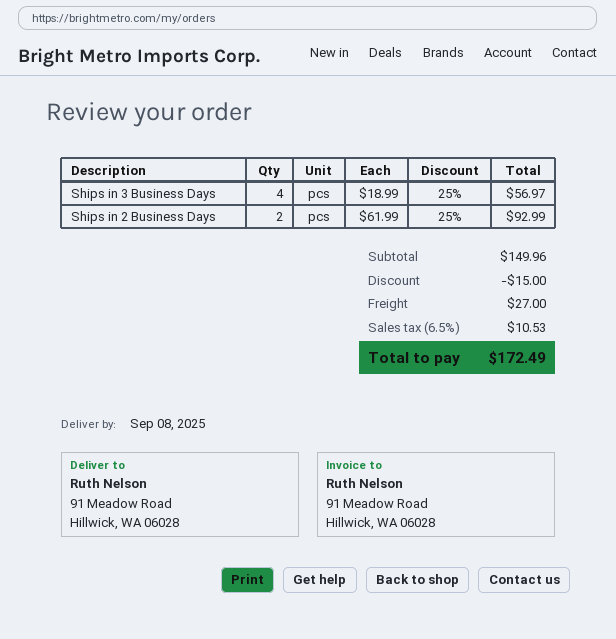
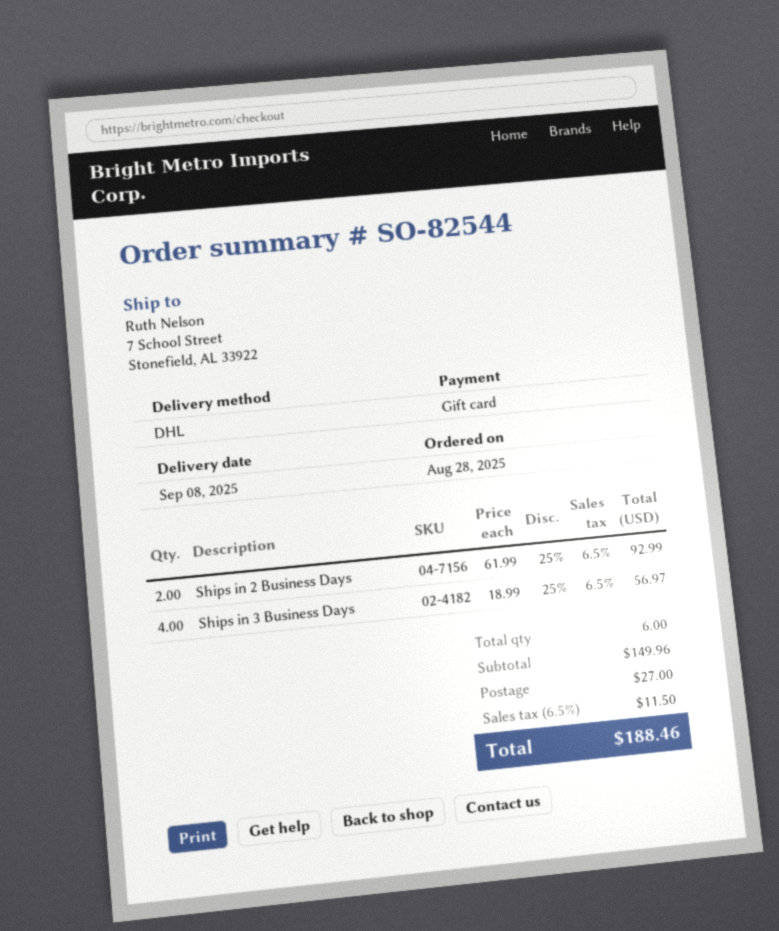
ship to: 91 Meadow Road, Hillwick, WA 06028 -> 7 School Street, Stonefield, AL 33922
discount: 15.00 -> none
tax: 6.5% = 10.53 -> 6.5% = 11.50
total: 172.49 -> 188.46

